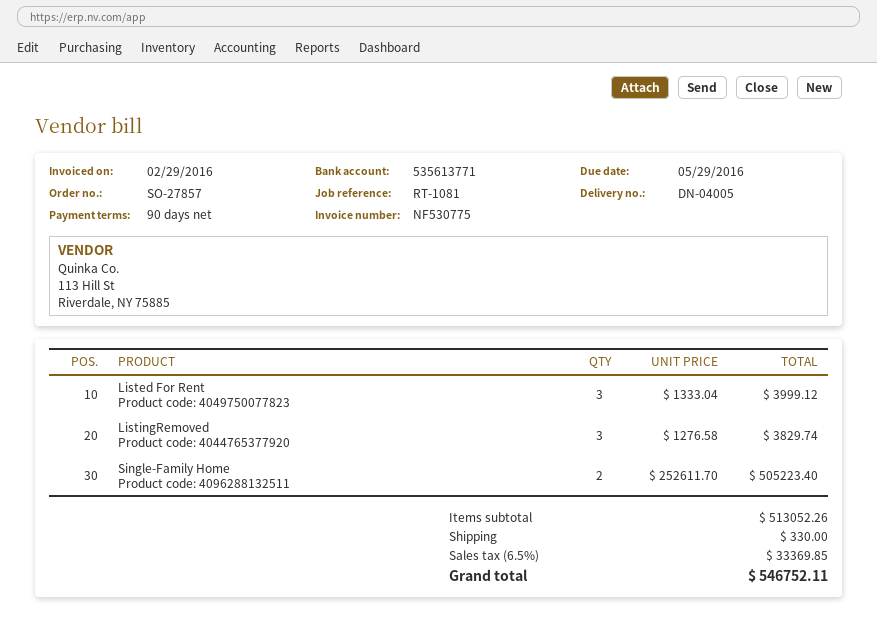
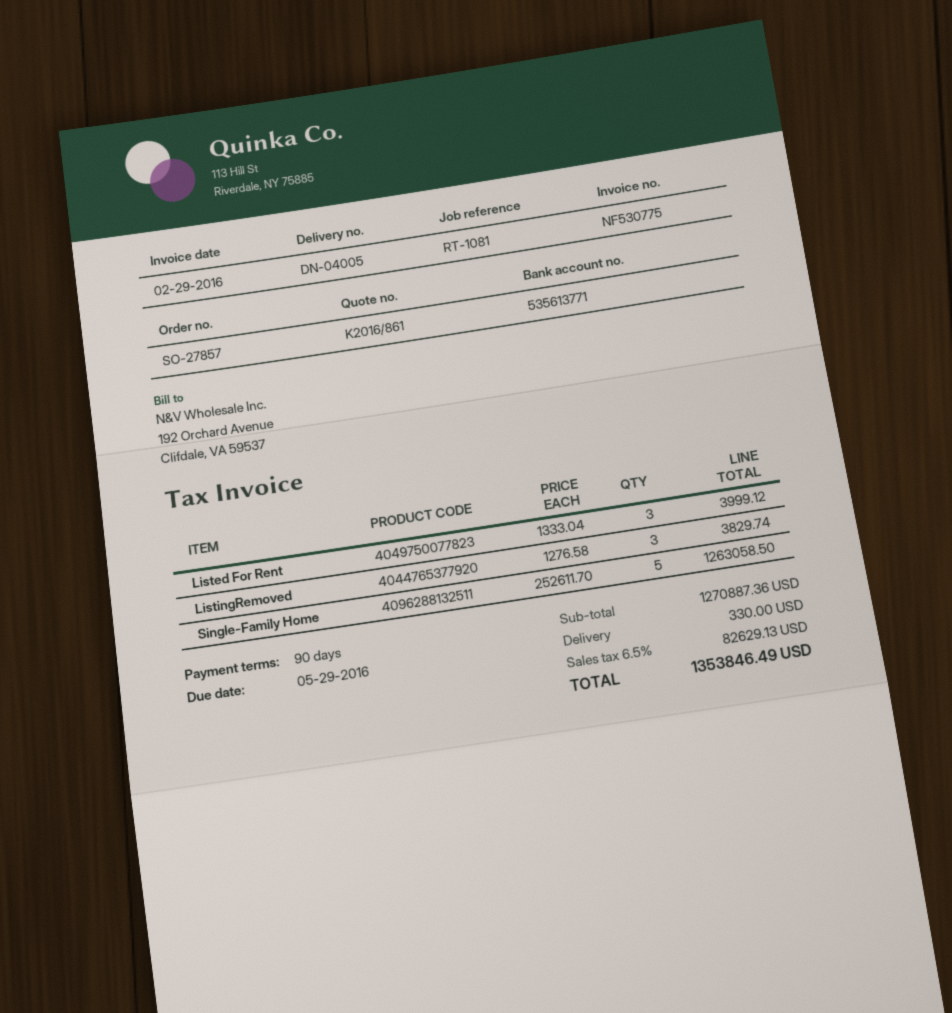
Single-Family Home: 2 x 252611.70 = 505223.40 -> 5 x 252611.70 = 1263058.50
subtotal: 513052.26 -> 1270887.36
tax: 6.5% = 33369.85 -> 6.5% = 82629.13
total: 546752.11 -> 1353846.49

